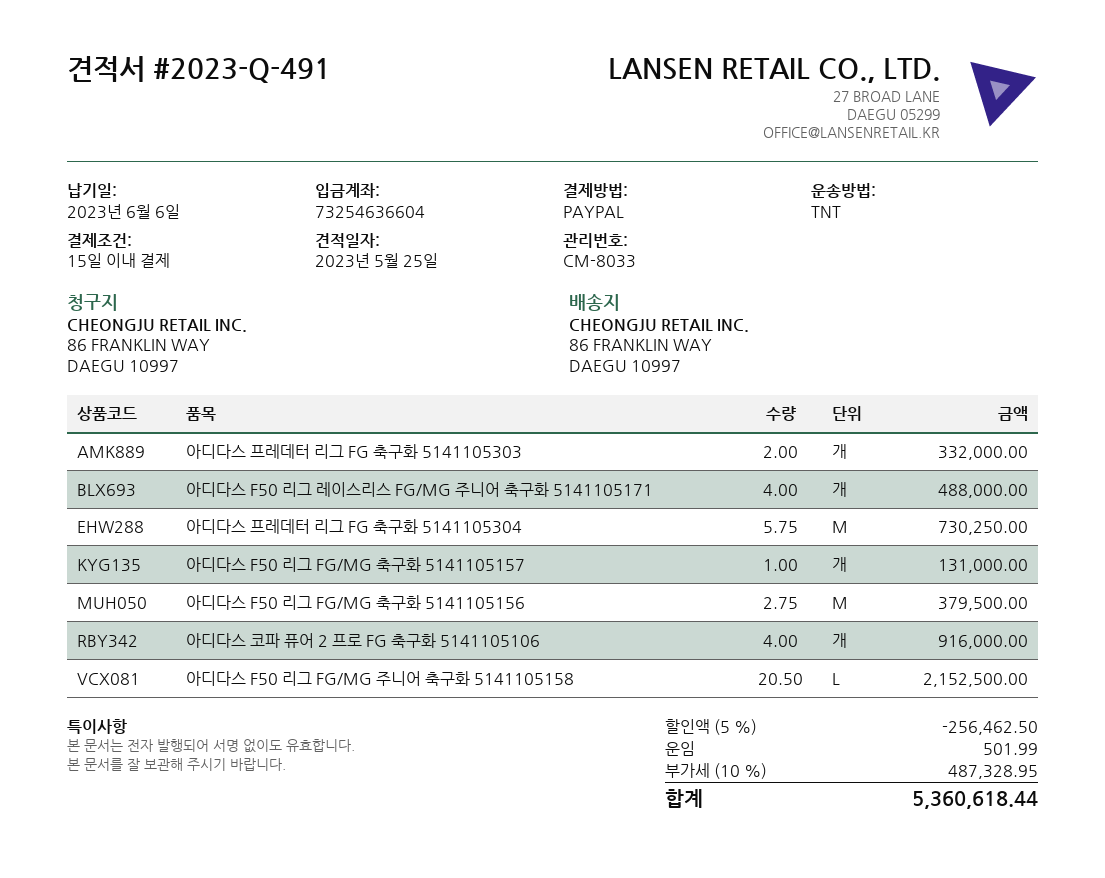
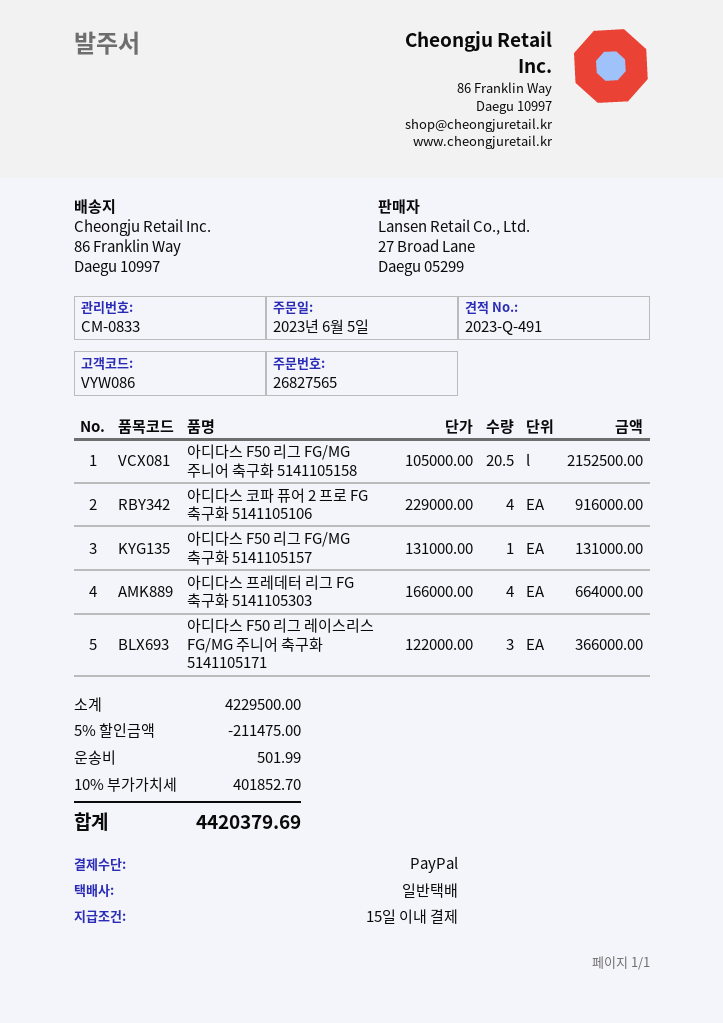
reference: CM-8033 -> CM-0833
shipping method: TNT -> standard
아디다스 프레데터 리그 FG 축구화 5141105303: 2 for 332000.00 -> 4 for 664000.00
아디다스 F50 리그 레이스리스 FG/MG 주니어 축구화 5141105171: 4 for 488000.00 -> 3 for 366000.00
아디다스 프레데터 리그 FG 축구화 5141105304: 5.75 for 730250.00 -> none
아디다스 F50 리그 FG/MG 축구화 5141105156: 2.75 for 379500.00 -> none
discount: 5% = 256462.50 -> 5% = 211475.00
tax: 10% = 487328.95 -> 10% = 401852.70
total: 5360618.44 -> 4420379.69

